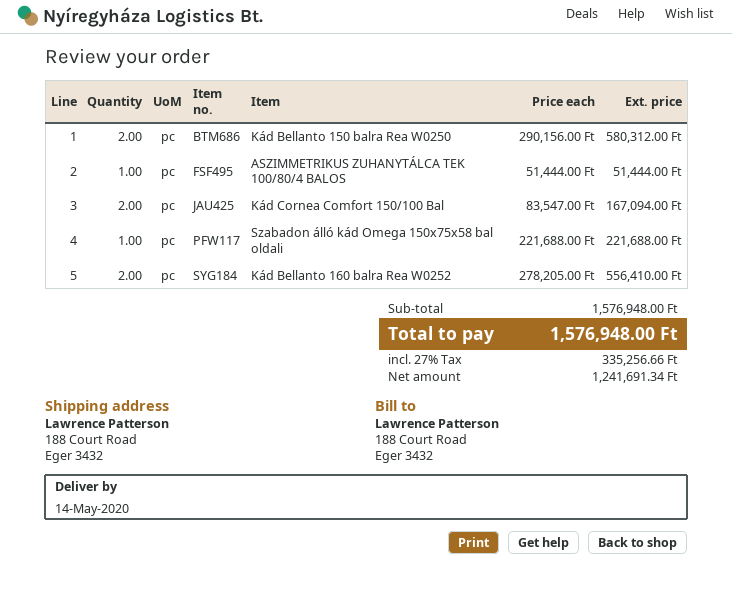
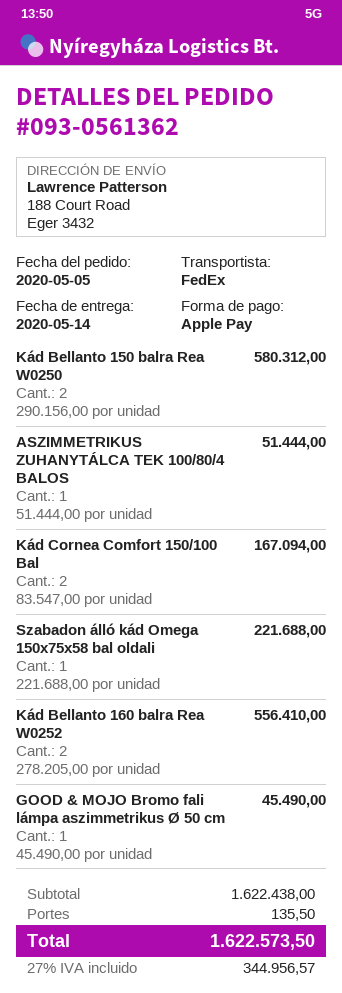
GOOD & MOJO Bromo fali lámpa aszimmetrikus Ø 50 cm: none -> 1 x 45490.00 = 45490.00
subtotal: 1576948.00 -> 1622438.00
shipping: none -> 135.50
tax: 27% = 335256.66 -> 27% = 344956.57
total: 1576948.00 -> 1622573.50

